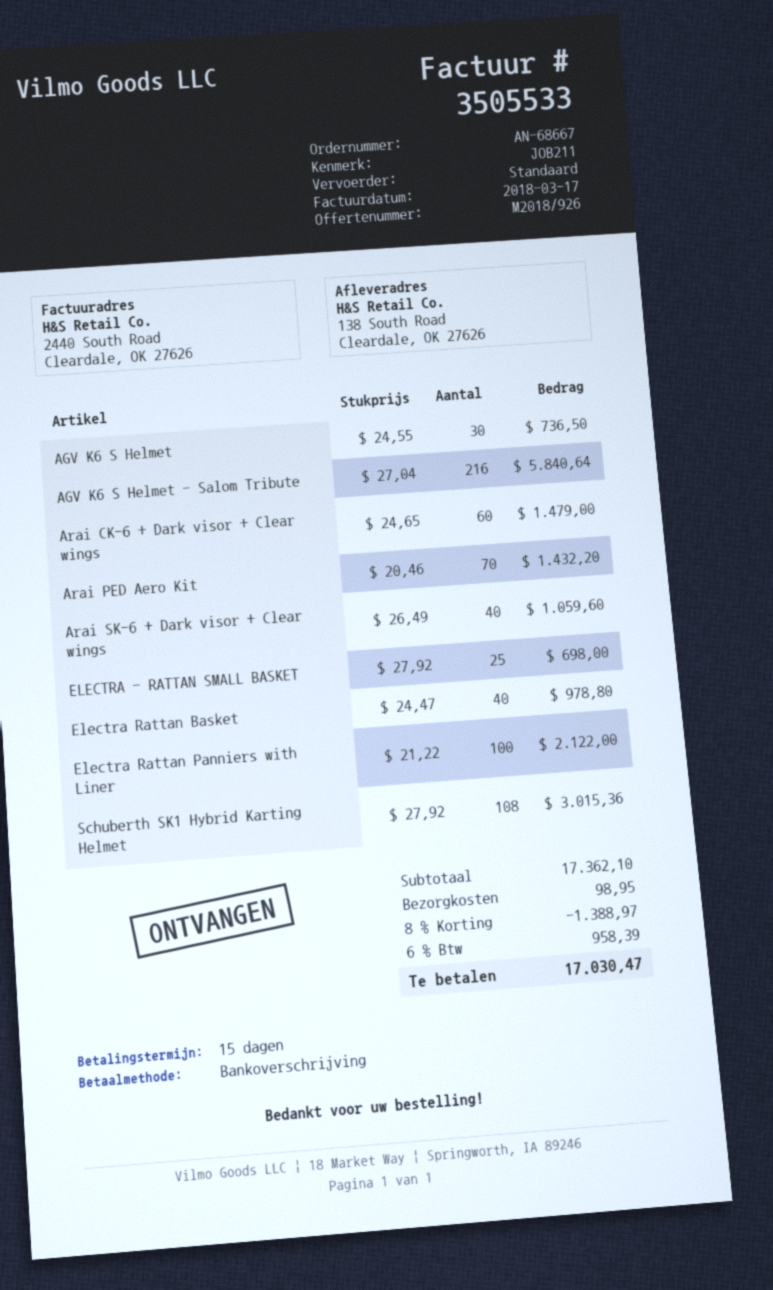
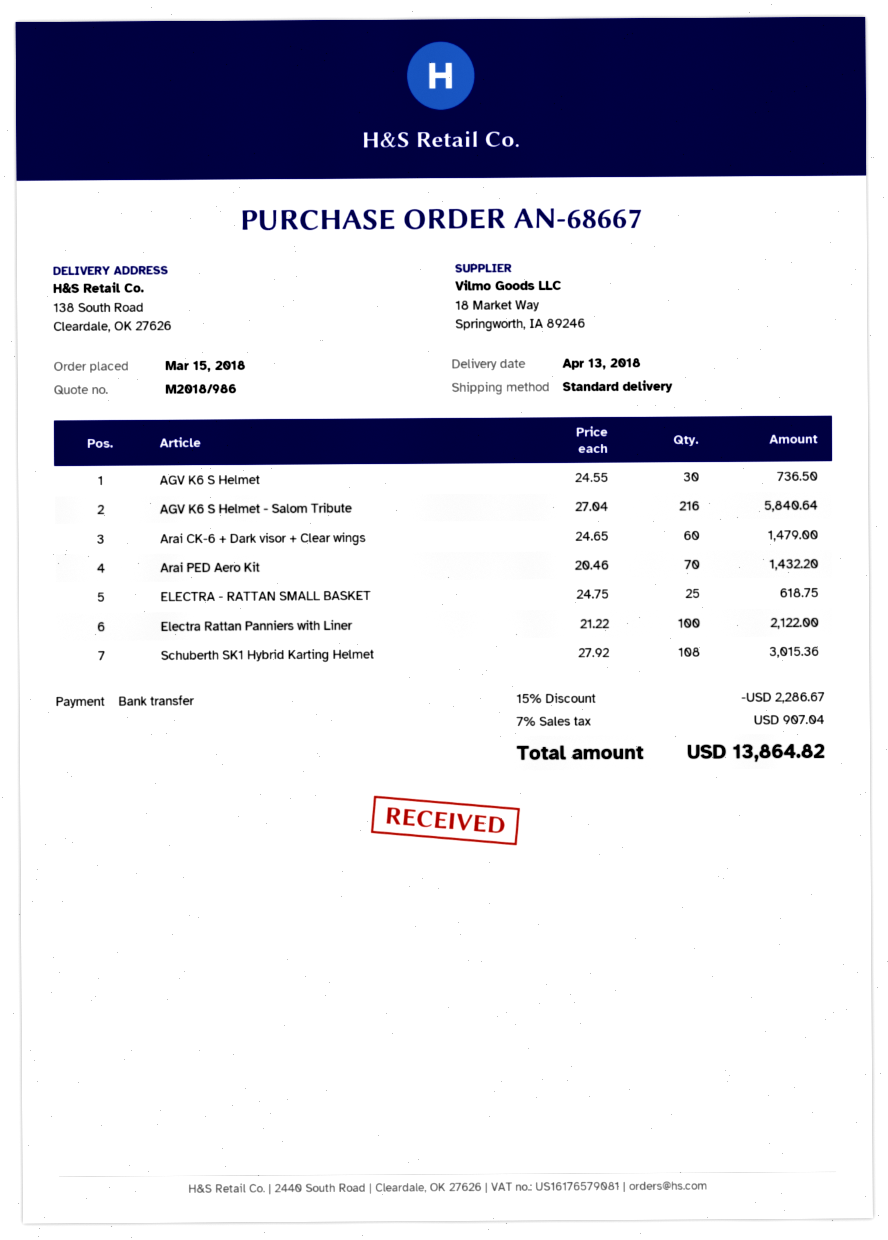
quote number: M2018/926 -> M2018/986
Arai SK-6 + Dark visor + Clear wings: 40 x 26.49 = 1059.60 -> none
ELECTRA - RATTAN SMALL BASKET: 25 x 27.92 = 698.00 -> 25 x 24.75 = 618.75
Electra Rattan Basket: 40 x 24.47 = 978.80 -> none
discount: 8% = 1388.97 -> 15% = 2286.67
shipping: 98.95 -> none
tax: 6% = 958.39 -> 7% = 907.04
total: 17030.47 -> 13864.82

